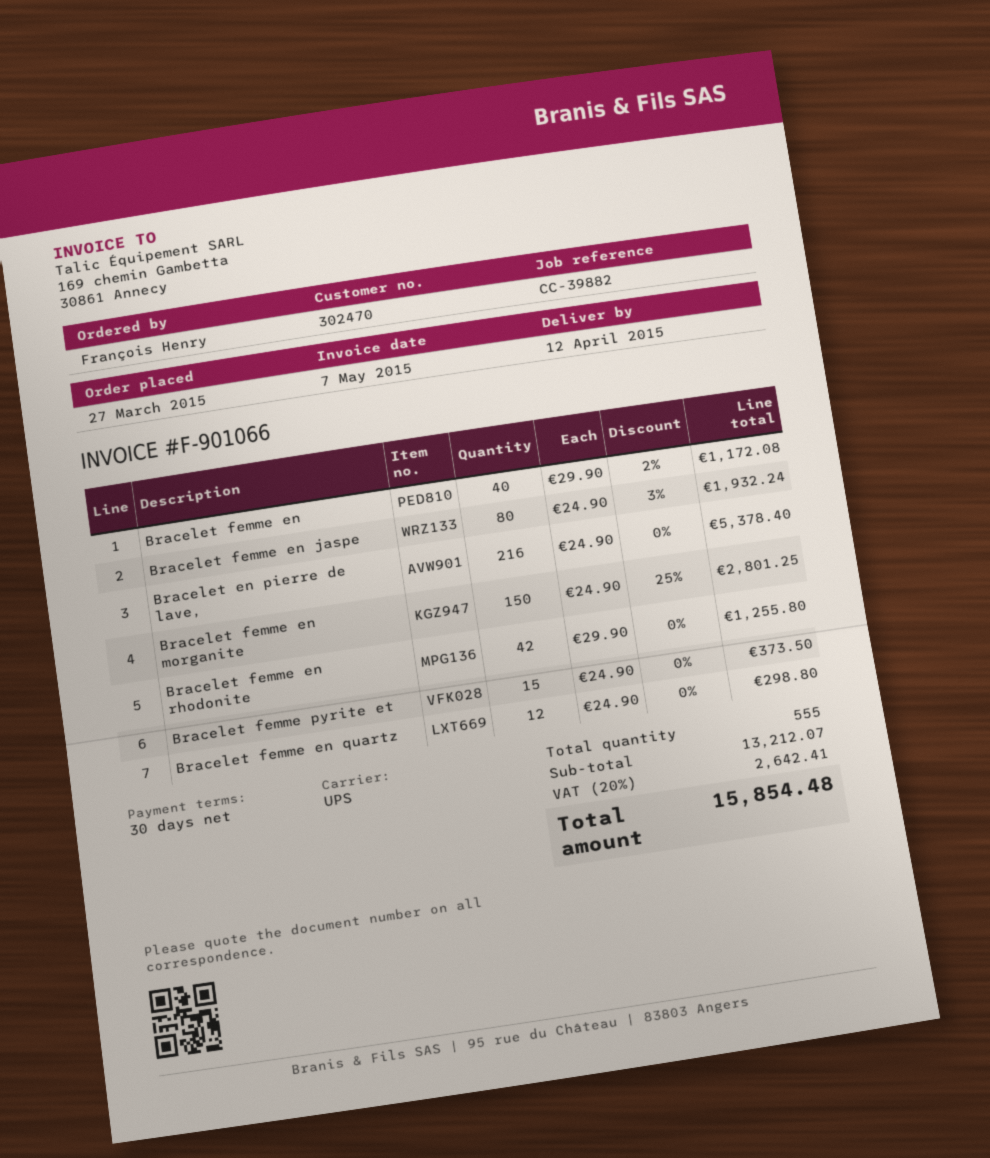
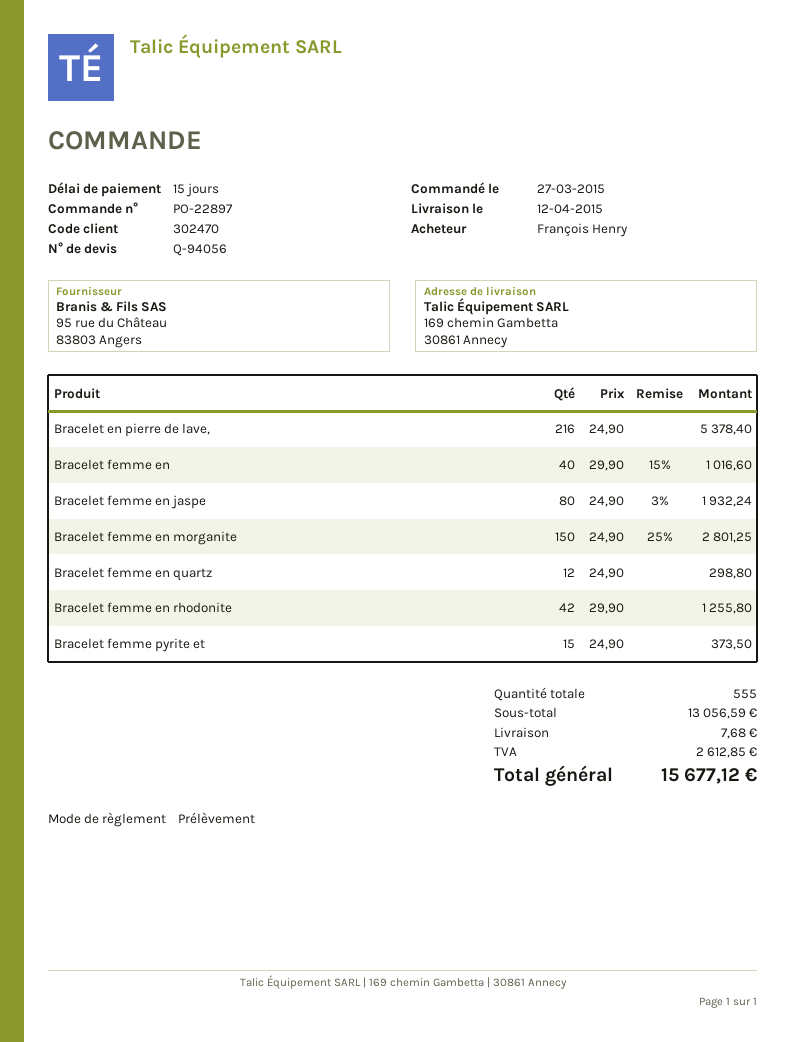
payment terms: 30 days -> 15 days
Bracelet femme en: 40 x 29.90 - 2% = 1172.08 -> 40 x 29.90 - 15% = 1016.60
subtotal: 13212.07 -> 13056.59
shipping: none -> 7.68
tax: 2642.41 -> 2612.85
total: 15854.48 -> 15677.12

